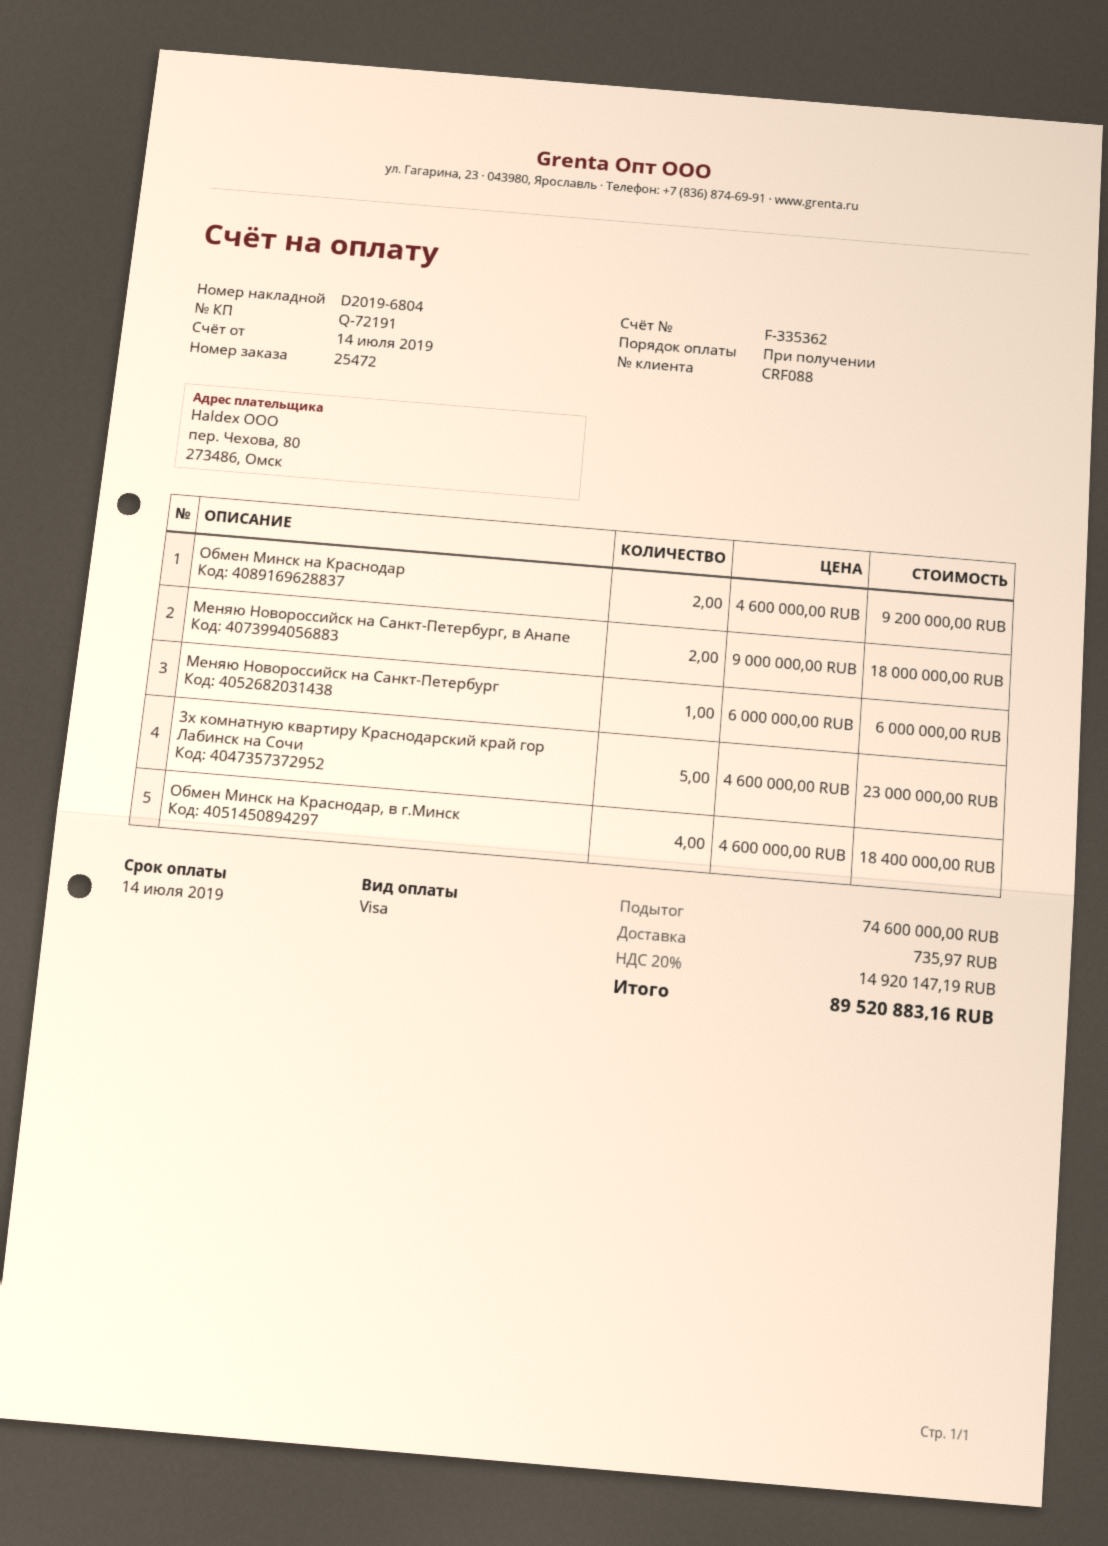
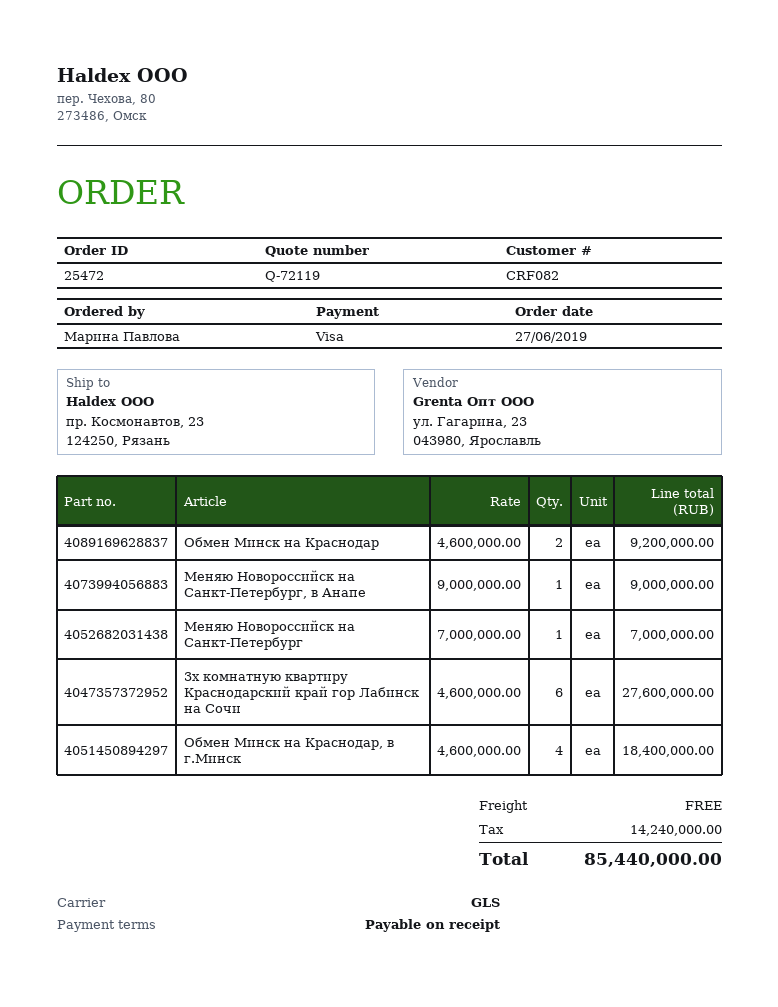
quote number: Q-72191 -> Q-72119
customer number: CRF088 -> CRF082
Меняю Новороссийск на Санкт-Петербург, в Анапе: 2 x 9000000.00 = 18000000.00 -> 1 x 9000000.00 = 9000000.00
Меняю Новороссийск на Санкт-Петербург: 1 x 6000000.00 = 6000000.00 -> 1 x 7000000.00 = 7000000.00
3х комнатную квартиру Краснодарский край гор Лабинск на Сочи: 5 x 4600000.00 = 23000000.00 -> 6 x 4600000.00 = 27600000.00
shipping: 735.97 -> 0.00
tax: 14920147.19 -> 14240000.00
total: 89520883.16 -> 85440000.00

